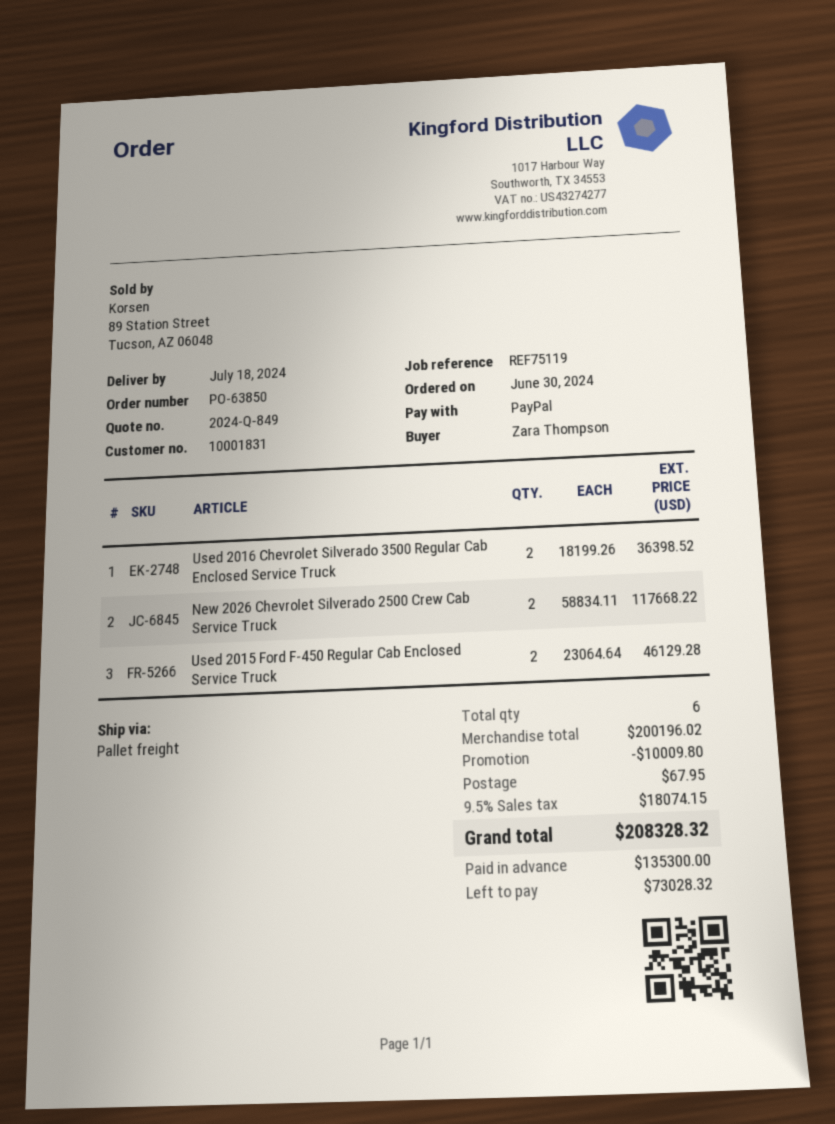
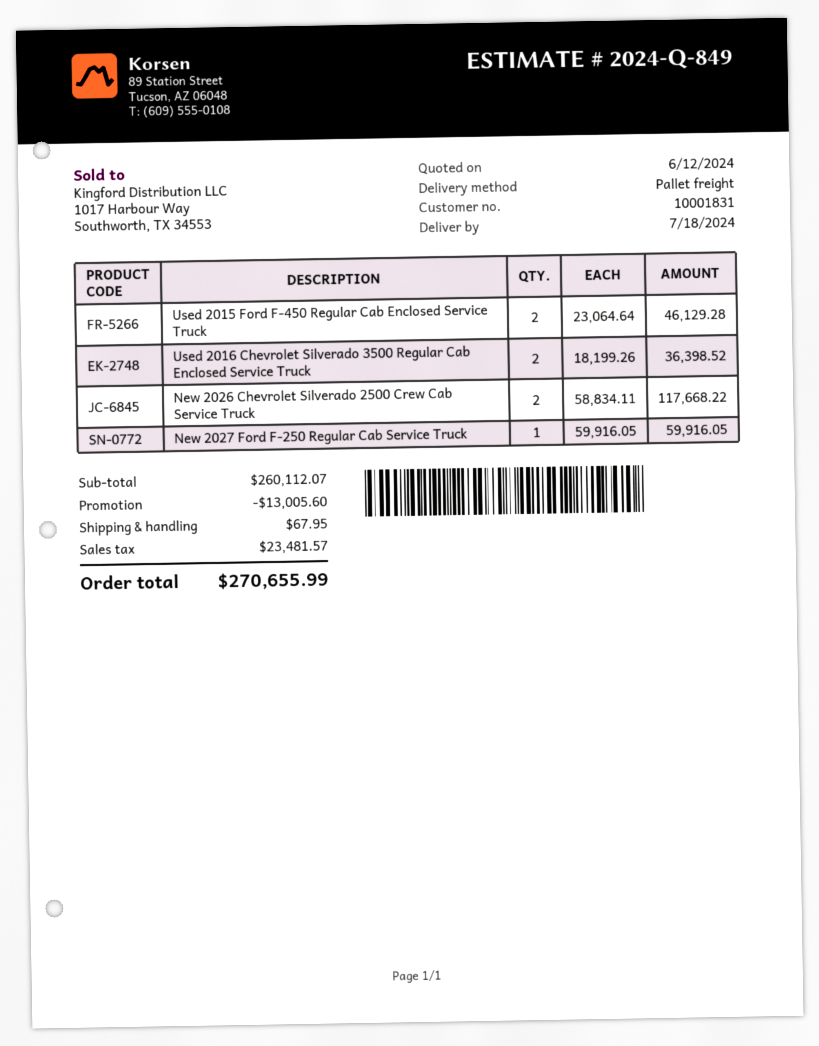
New 2027 Ford F-250 Regular Cab Service Truck: none -> 1 x 59916.05 = 59916.05
subtotal: 200196.02 -> 260112.07
discount: 10009.80 -> 13005.60
tax: 18074.15 -> 23481.57
total: 208328.32 -> 270655.99

